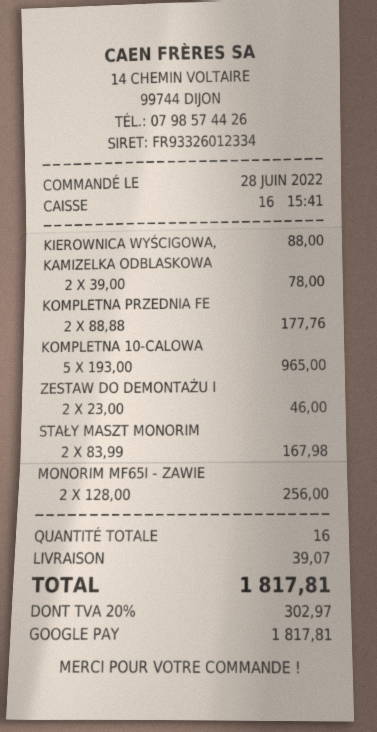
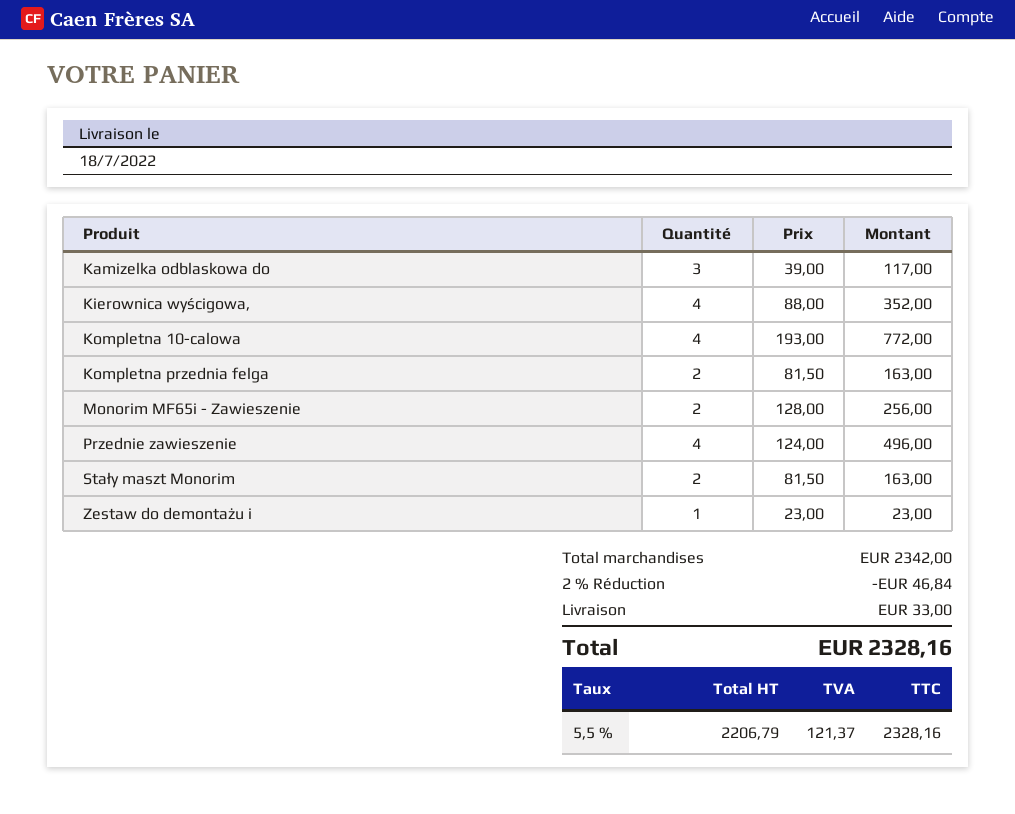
KIEROWNICA WYŚCIGOWA,: 1 x 88.00 = 88.00 -> 4 x 88.00 = 352.00
KAMIZELKA ODBLASKOWA: 2 x 39.00 = 78.00 -> 3 x 39.00 = 117.00
KOMPLETNA PRZEDNIA FE: 2 x 88.88 = 177.76 -> 2 x 81.50 = 163.00
KOMPLETNA 10-CALOWA: 5 x 193.00 = 965.00 -> 4 x 193.00 = 772.00
ZESTAW DO DEMONTAŻU I: 2 x 23.00 = 46.00 -> 1 x 23.00 = 23.00
STAŁY MASZT MONORIM: 2 x 83.99 = 167.98 -> 2 x 81.50 = 163.00
Przednie zawieszenie: none -> 4 x 124.00 = 496.00
discount: none -> 2% = 46.84
shipping: 39.07 -> 33.00
tax: 20% = 302.97 -> 5.5% = 121.37
total: 1817.81 -> 2328.16

